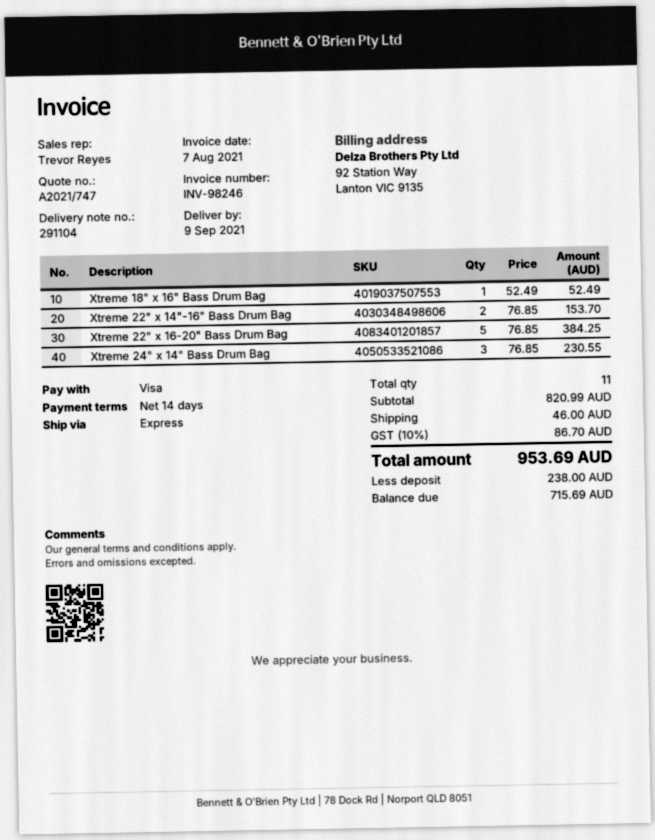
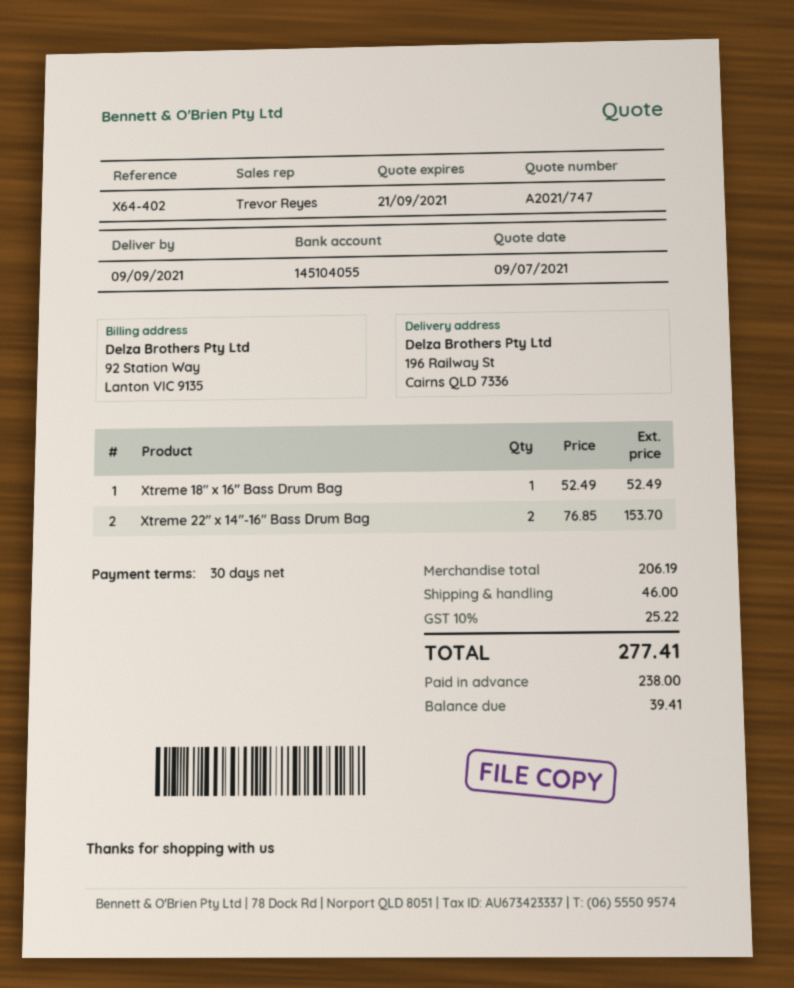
payment terms: 14 days -> 30 days
Xtreme 22" x 16-20" Bass Drum Bag: 5 x 76.85 = 384.25 -> none
Xtreme 24" x 14" Bass Drum Bag: 3 x 76.85 = 230.55 -> none
subtotal: 820.99 -> 206.19
tax: 10% = 86.70 -> 10% = 25.22
total: 953.69 -> 277.41
balance: 715.69 -> 39.41

